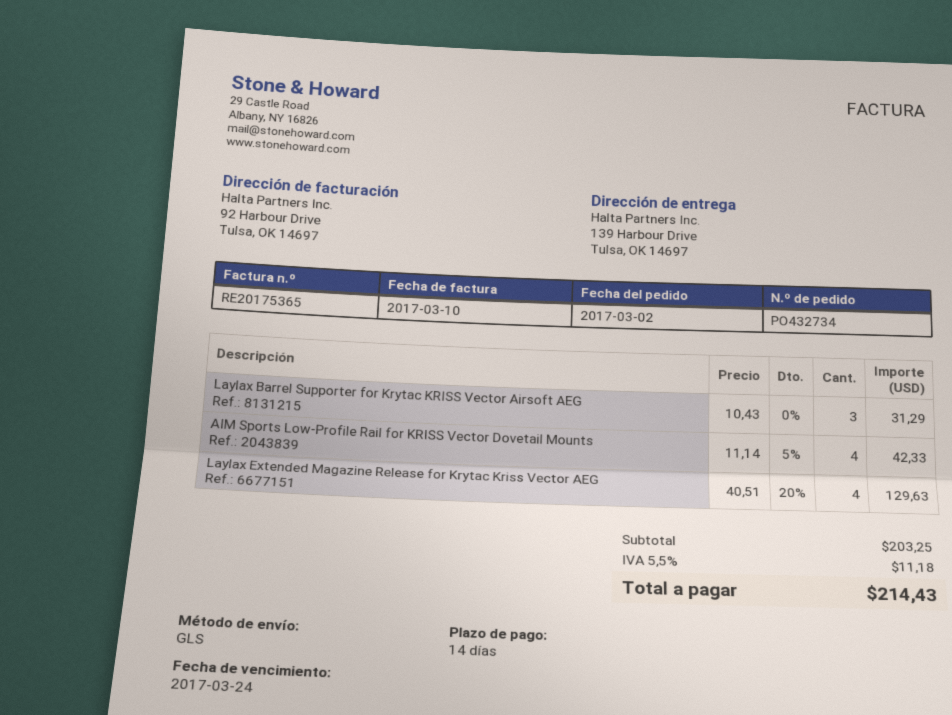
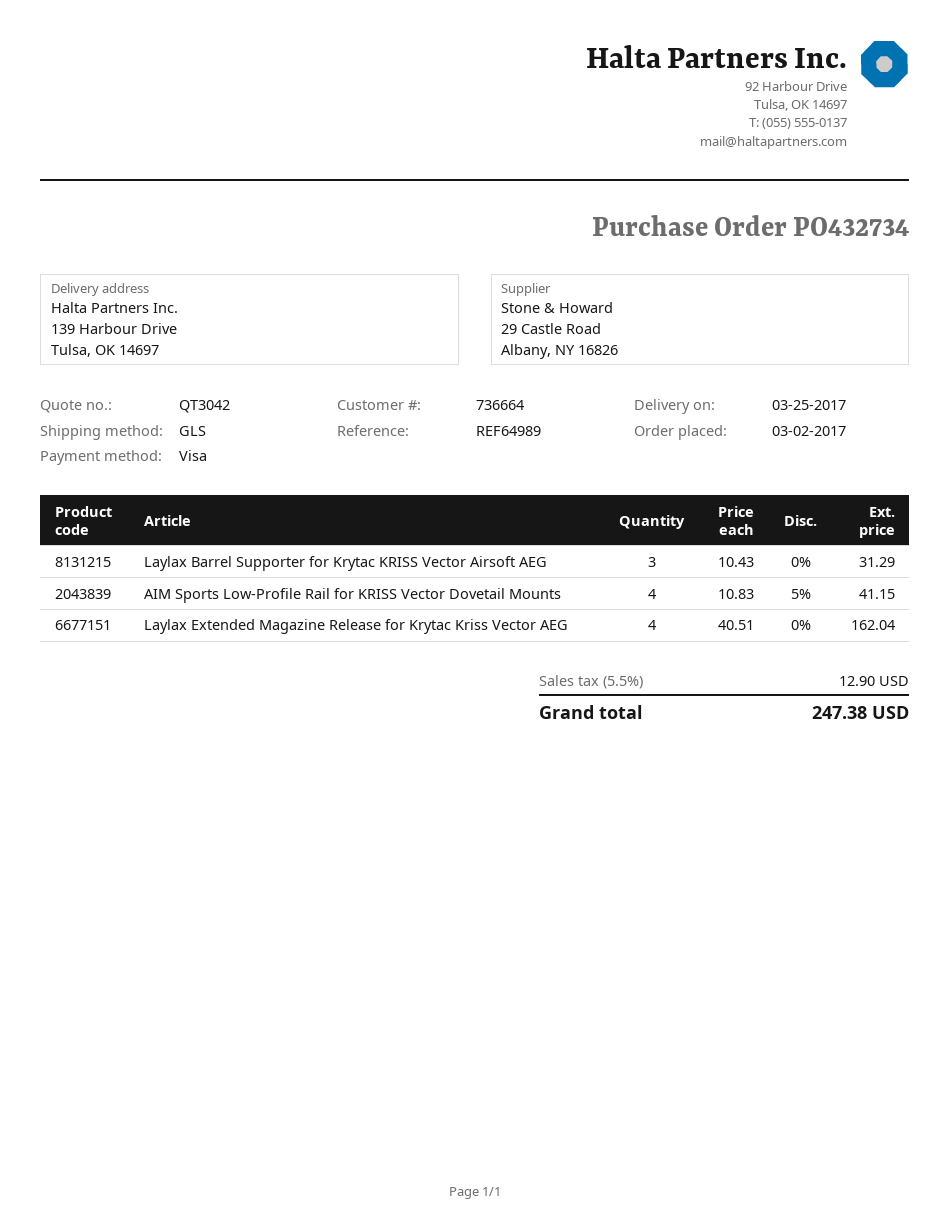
AIM Sports Low-Profile Rail for KRISS Vector Dovetail Mounts: 4 x 11.14 - 5% = 42.33 -> 4 x 10.83 - 5% = 41.15
Laylax Extended Magazine Release for Krytac Kriss Vector AEG: 4 x 40.51 - 20% = 129.63 -> 4 x 40.51 = 162.04
tax: 5.5% = 11.18 -> 5.5% = 12.90
total: 214.43 -> 247.38

